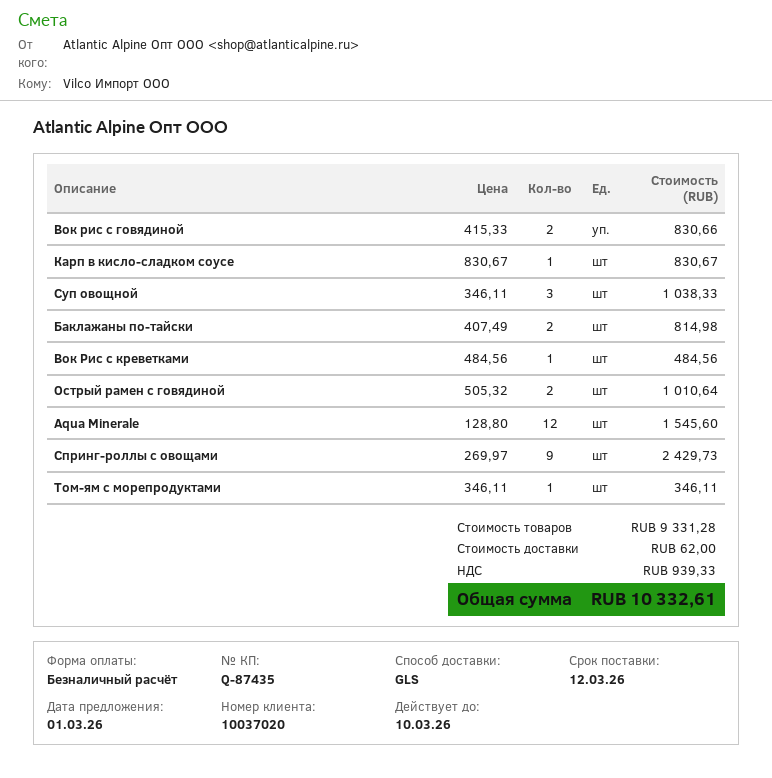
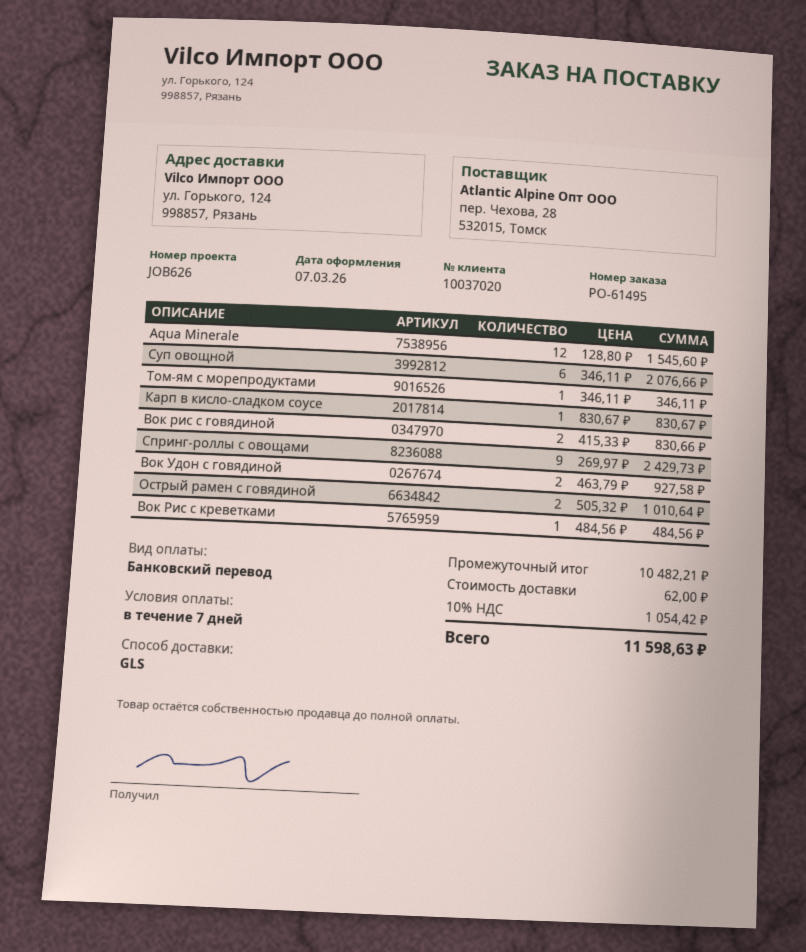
Суп овощной: 3 x 346.11 = 1038.33 -> 6 x 346.11 = 2076.66
Баклажаны по-тайски: 2 x 407.49 = 814.98 -> none
Вок Удон с говядиной: none -> 2 x 463.79 = 927.58
subtotal: 9331.28 -> 10482.21
tax: 939.33 -> 1054.42
total: 10332.61 -> 11598.63

